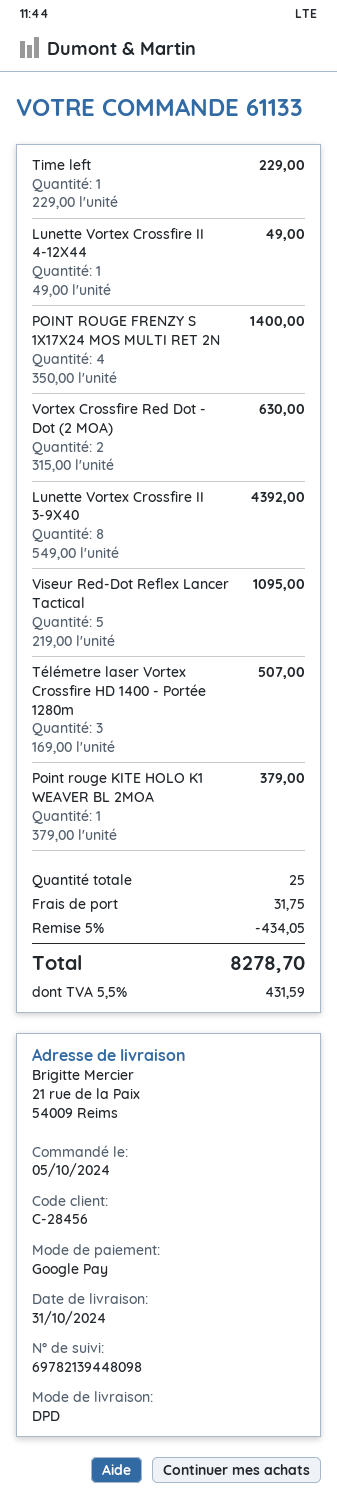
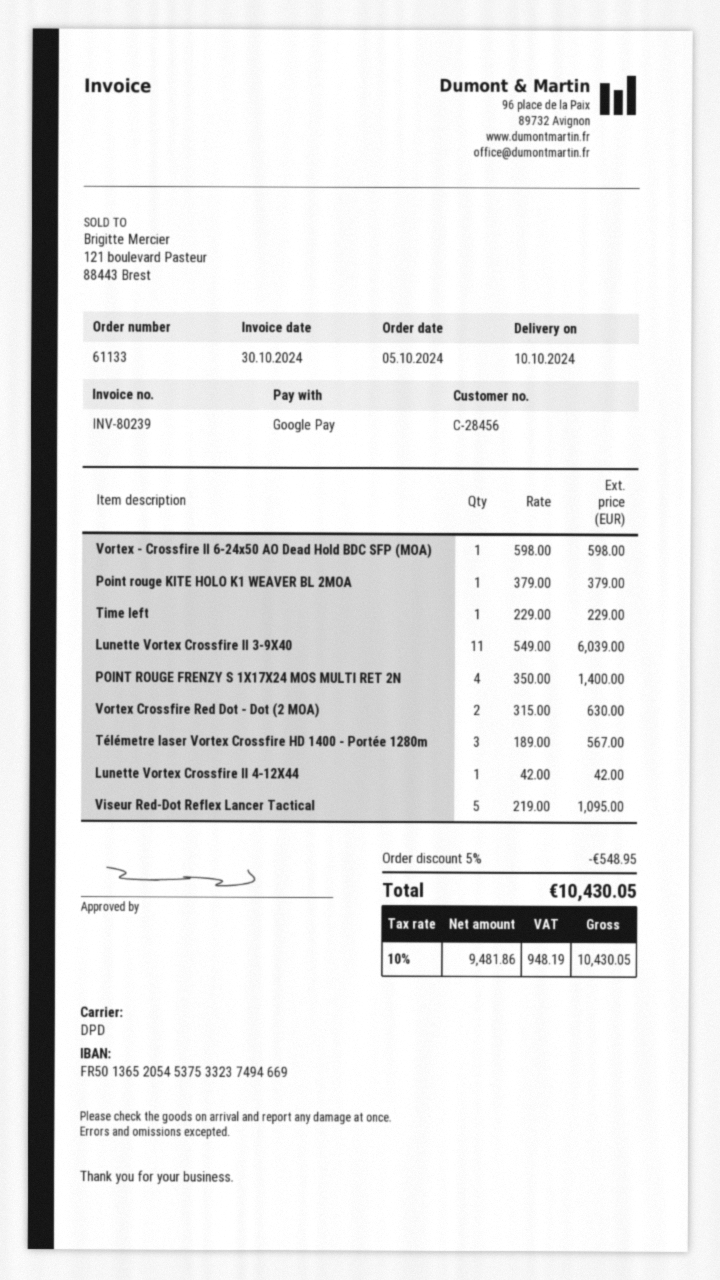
delivery date: 2024-10-31 -> 2024-10-10
Lunette Vortex Crossfire II 4-12X44: 1 x 49.00 = 49.00 -> 1 x 42.00 = 42.00
Lunette Vortex Crossfire II 3-9X40: 8 x 549.00 = 4392.00 -> 11 x 549.00 = 6039.00
Télémetre laser Vortex Crossfire HD 1400 - Portée 1280m: 3 x 169.00 = 507.00 -> 3 x 189.00 = 567.00
Vortex - Crossfire II 6-24x50 AO Dead Hold BDC SFP (MOA): none -> 1 x 598.00 = 598.00
discount: 5% = 434.05 -> 5% = 548.95
shipping: 31.75 -> none
tax: 5.5% = 431.59 -> 10% = 948.19
total: 8278.70 -> 10430.05

